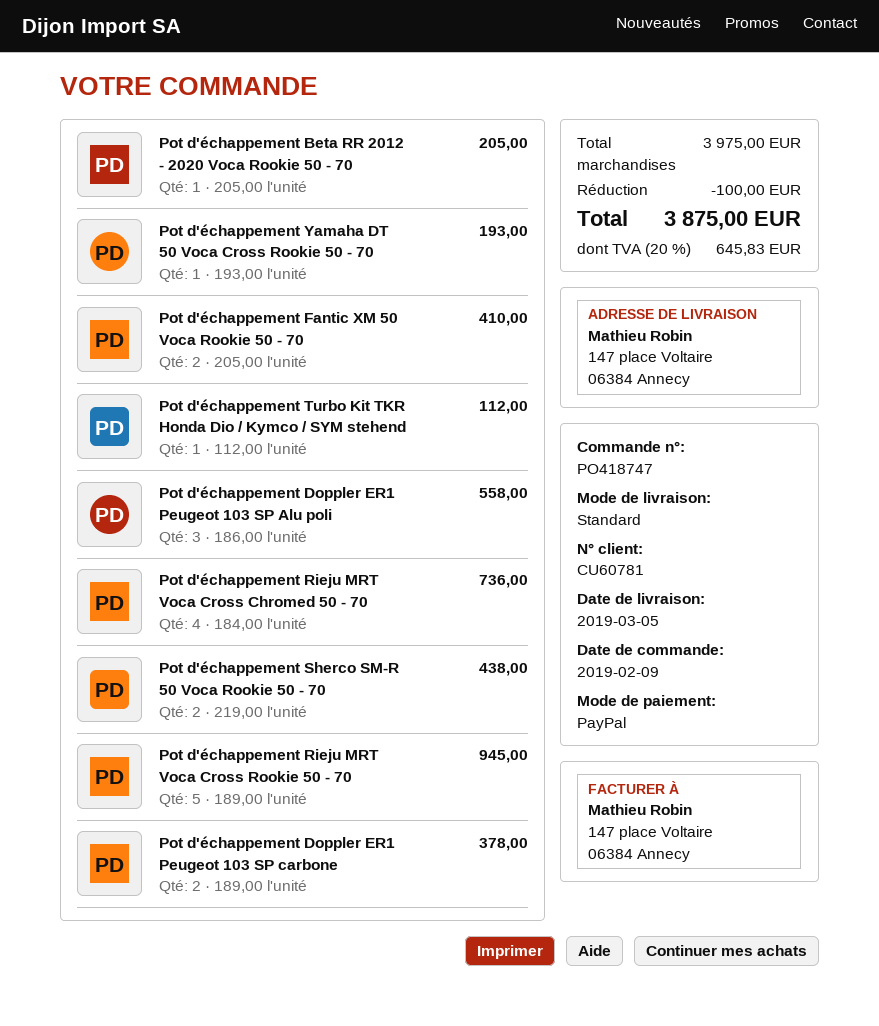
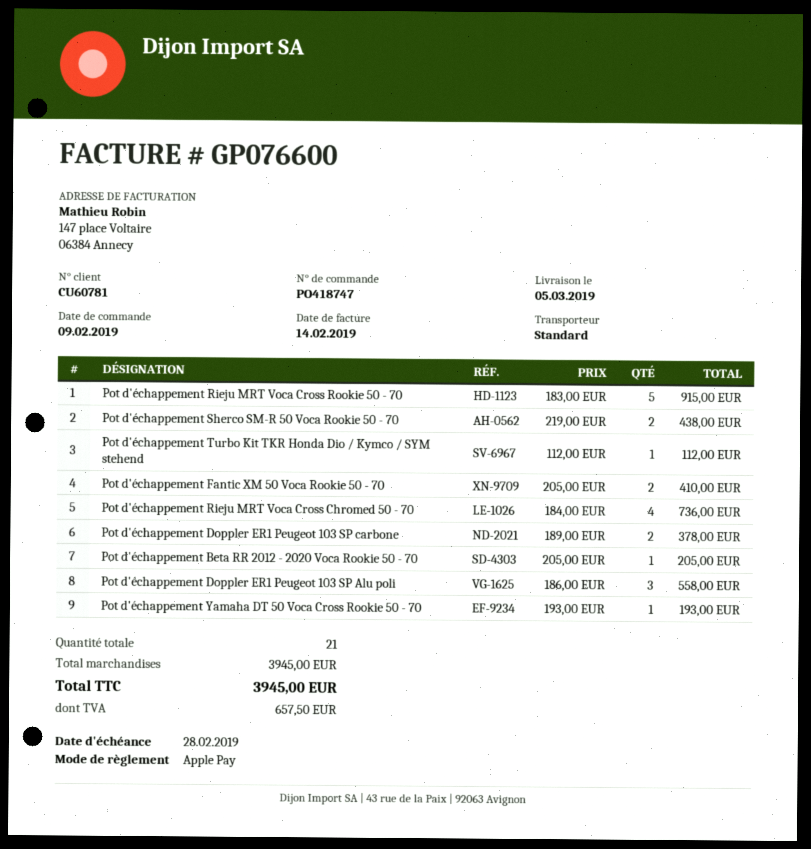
payment method: PayPal -> Apple Pay
Pot d'échappement Rieju MRT Voca Cross Rookie 50 - 70: 5 x 189.00 = 945.00 -> 5 x 183.00 = 915.00
subtotal: 3975.00 -> 3945.00
discount: 100.00 -> none
tax: 645.83 -> 657.50
total: 3875.00 -> 3945.00

